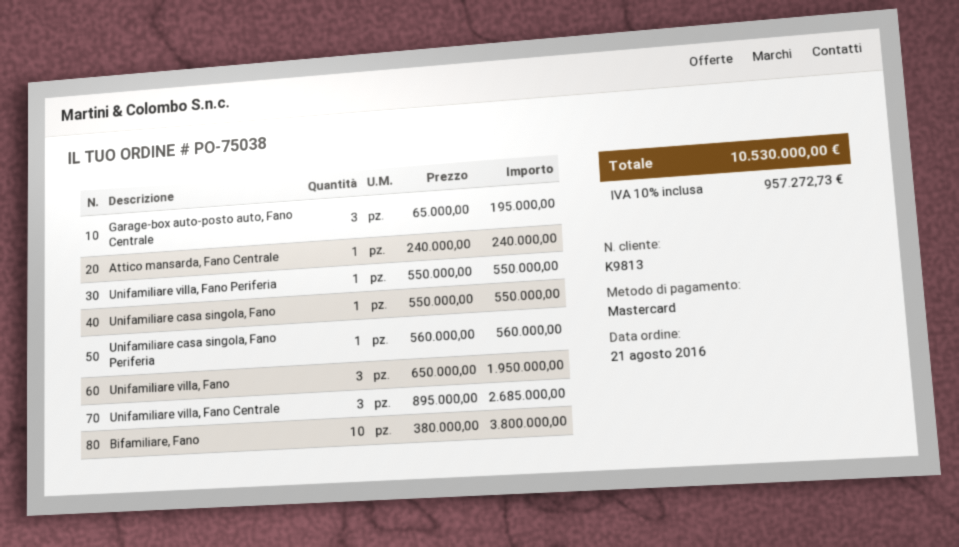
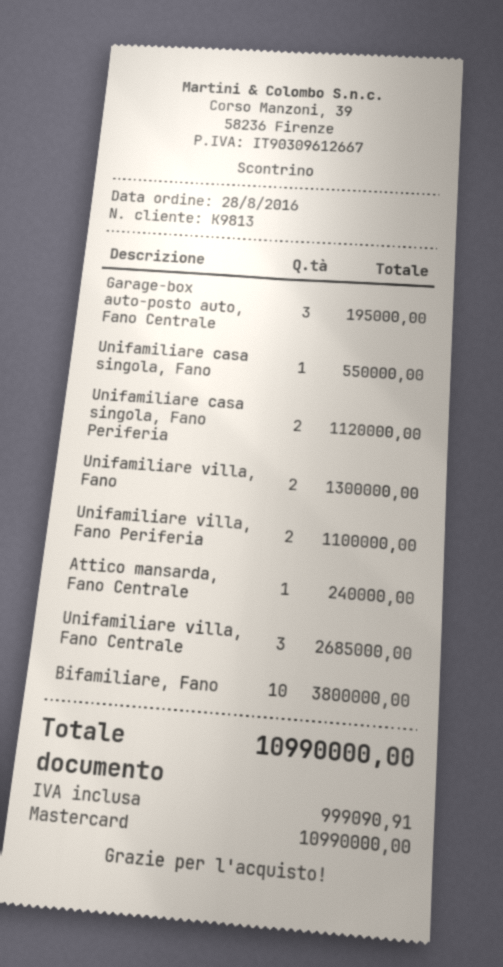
order date: 2016-08-21 -> 2016-08-28
Unifamiliare villa, Fano Periferia: 1 for 550000.00 -> 2 for 1100000.00
Unifamiliare casa singola, Fano Periferia: 1 for 560000.00 -> 2 for 1120000.00
Unifamiliare villa, Fano: 3 for 1950000.00 -> 2 for 1300000.00
tax: 957272.73 -> 999090.91
total: 10530000.00 -> 10990000.00

